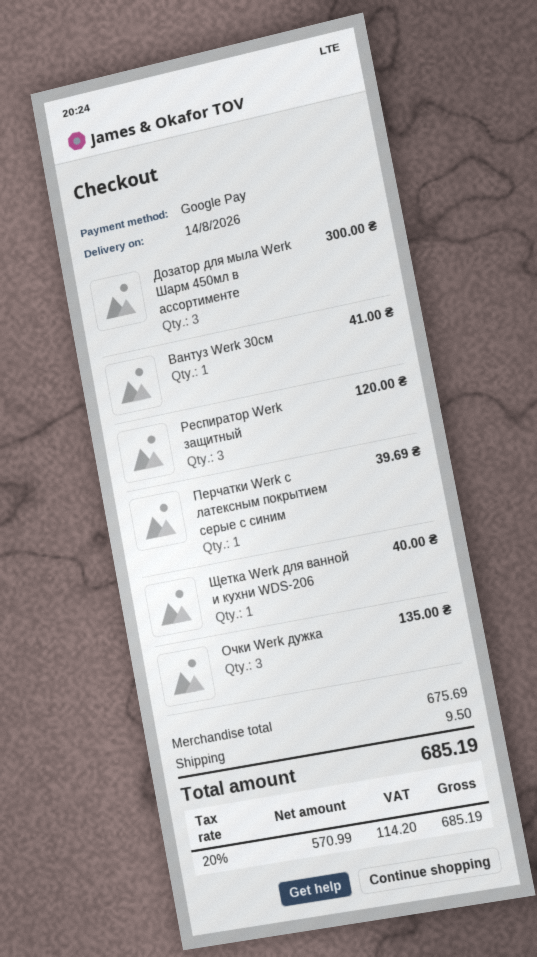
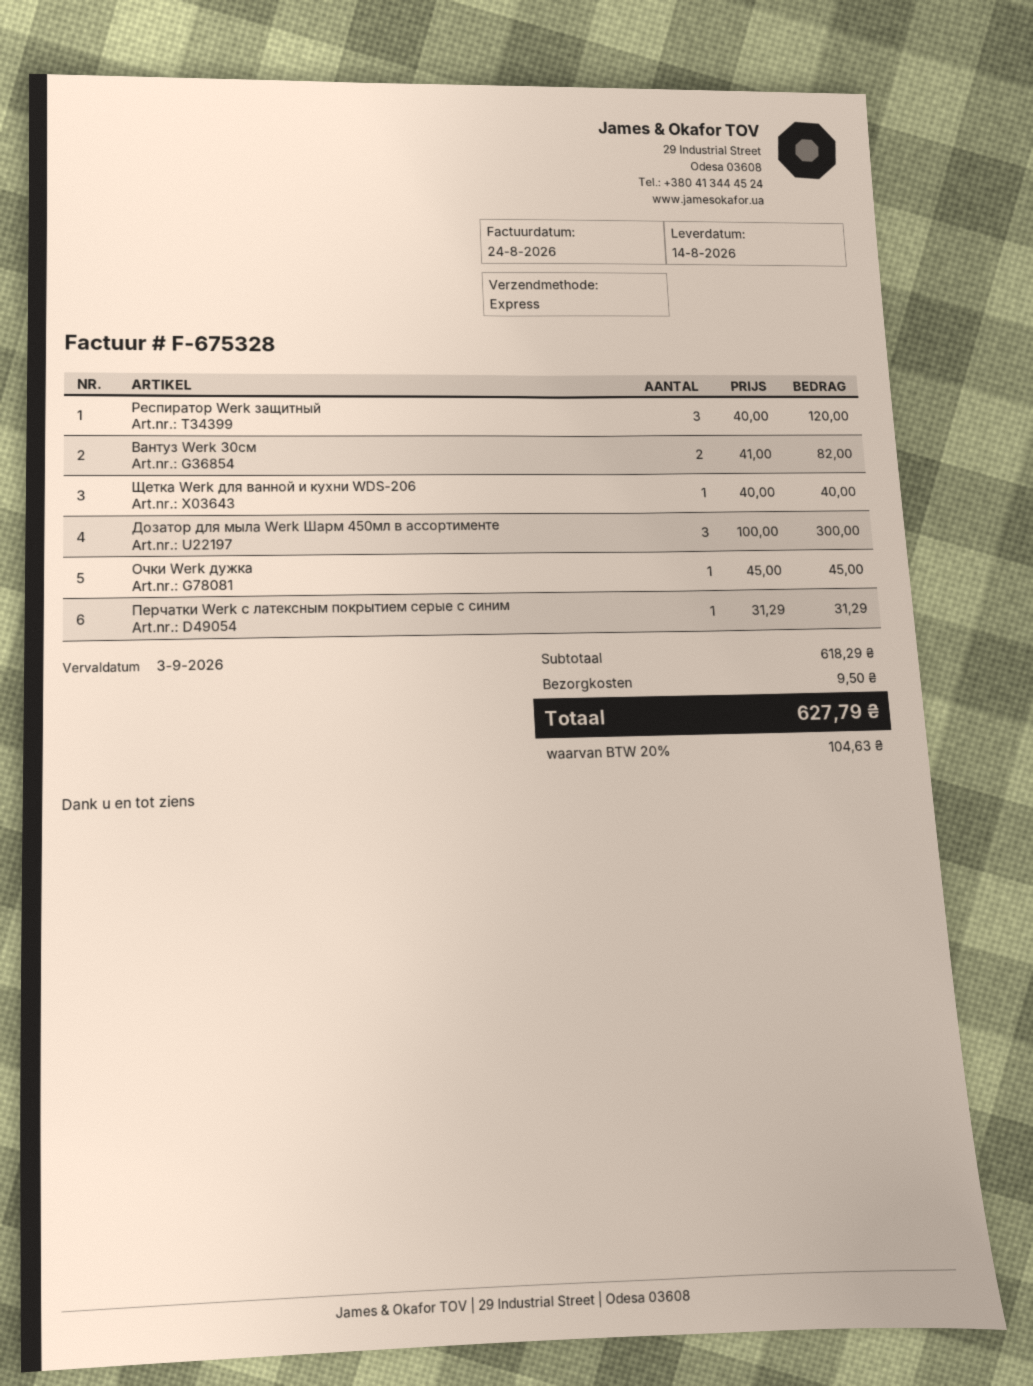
Вантуз Werk 30см: 1 for 41.00 -> 2 for 82.00
Перчатки Werk с латексным покрытием серые с синим: 1 for 39.69 -> 1 for 31.29
Очки Werk дужка: 3 for 135.00 -> 1 for 45.00
subtotal: 675.69 -> 618.29
tax: 20% = 114.20 -> 20% = 104.63
total: 685.19 -> 627.79

